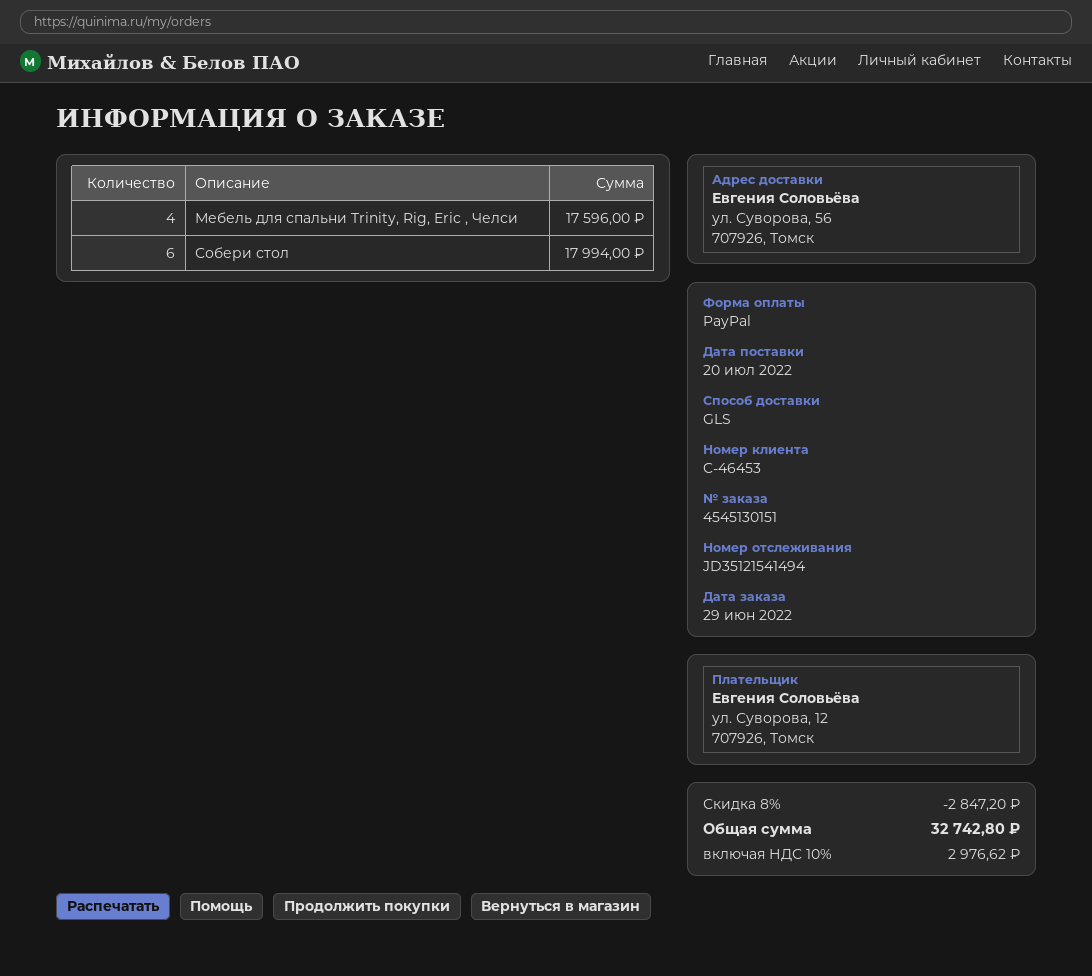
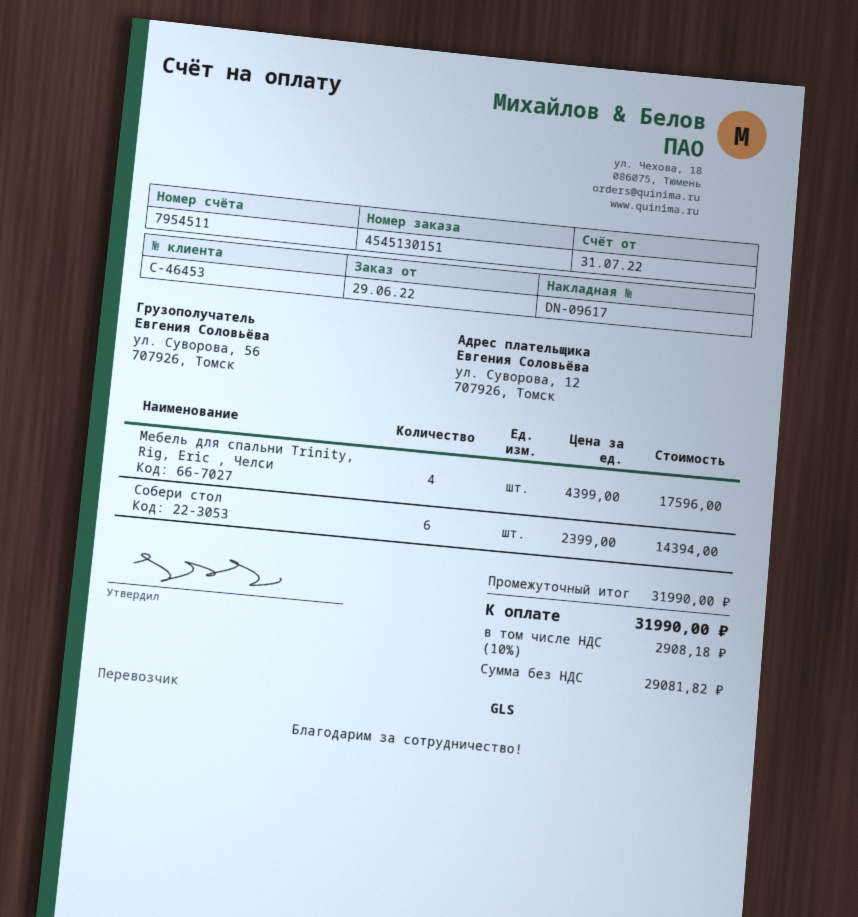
Собери стол: 6 for 17994.00 -> 6 for 14394.00
discount: 8% = 2847.20 -> none
tax: 10% = 2976.62 -> 10% = 2908.18
total: 32742.80 -> 31990.00

